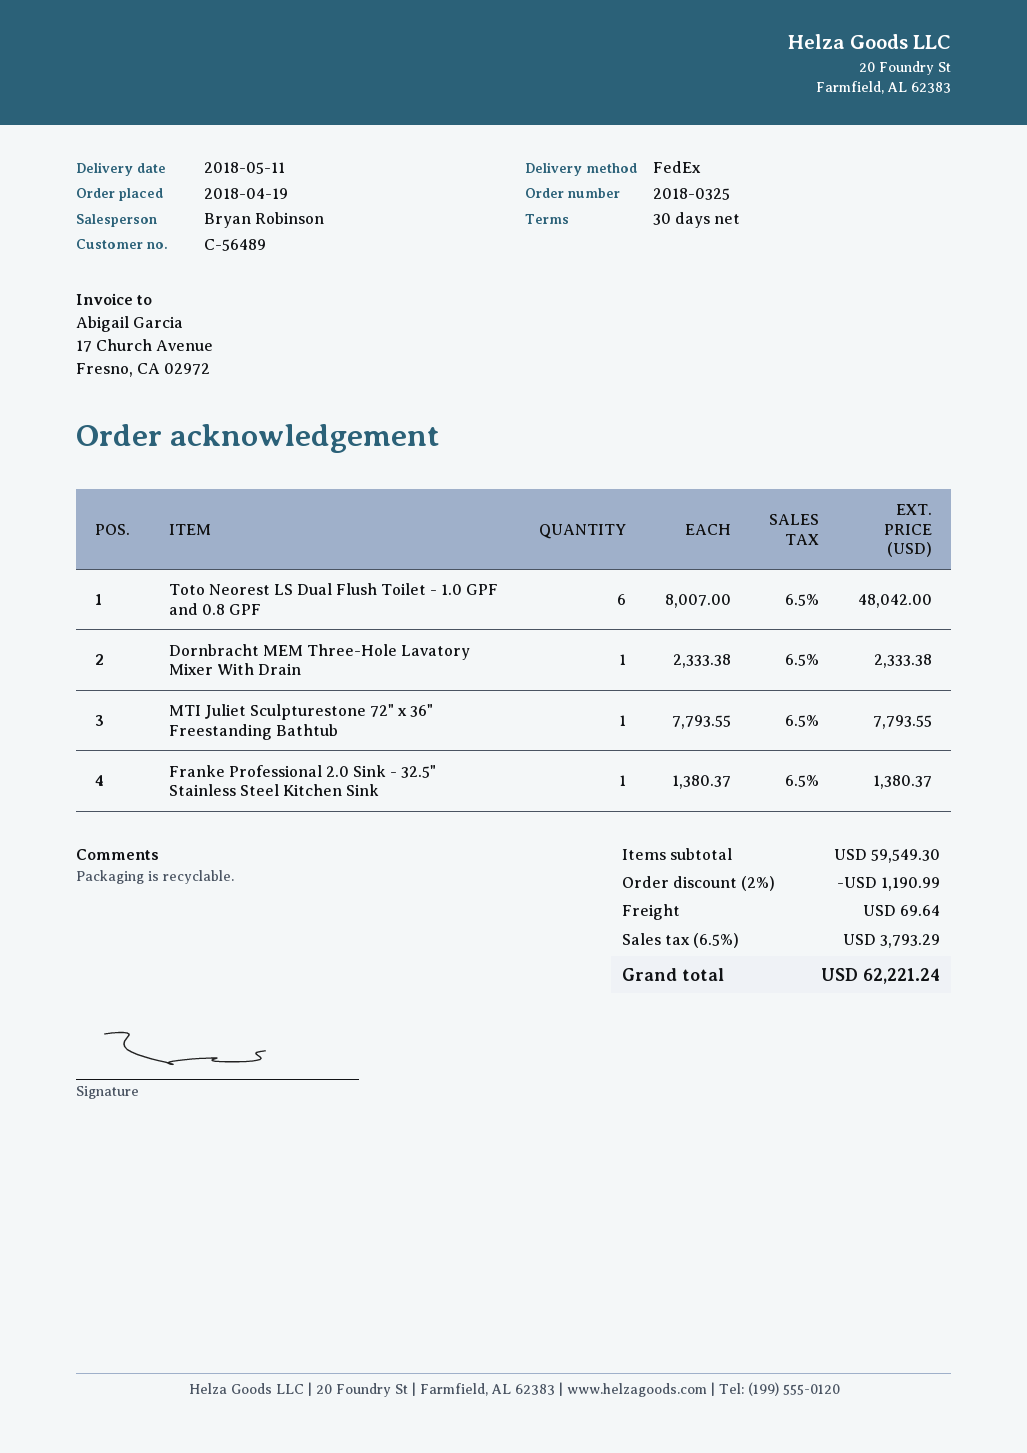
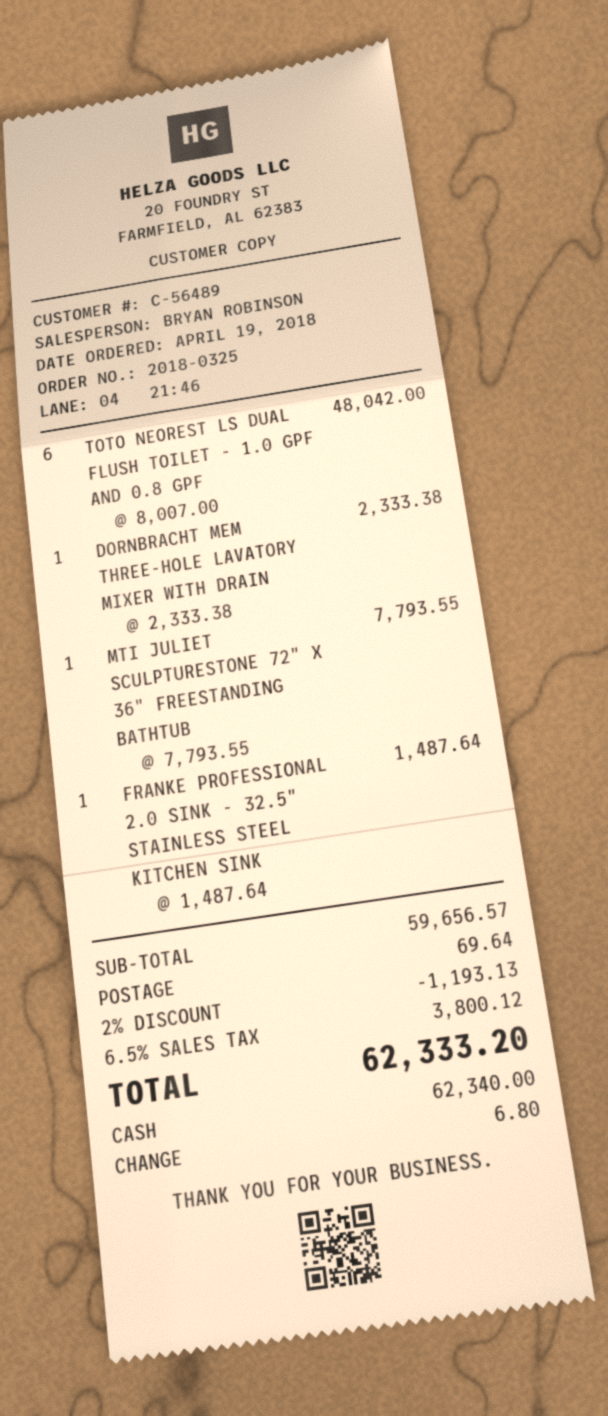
Franke Professional 2.0 Sink - 32.5" Stainless Steel Kitchen Sink: 1 x 1380.37 = 1380.37 -> 1 x 1487.64 = 1487.64
subtotal: 59549.30 -> 59656.57
discount: 2% = 1190.99 -> 2% = 1193.13
tax: 6.5% = 3793.29 -> 6.5% = 3800.12
total: 62221.24 -> 62333.20

